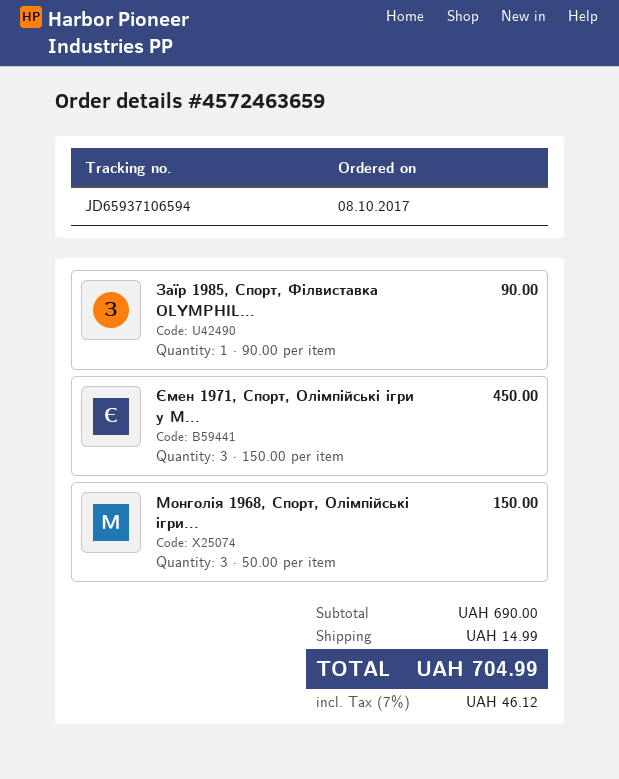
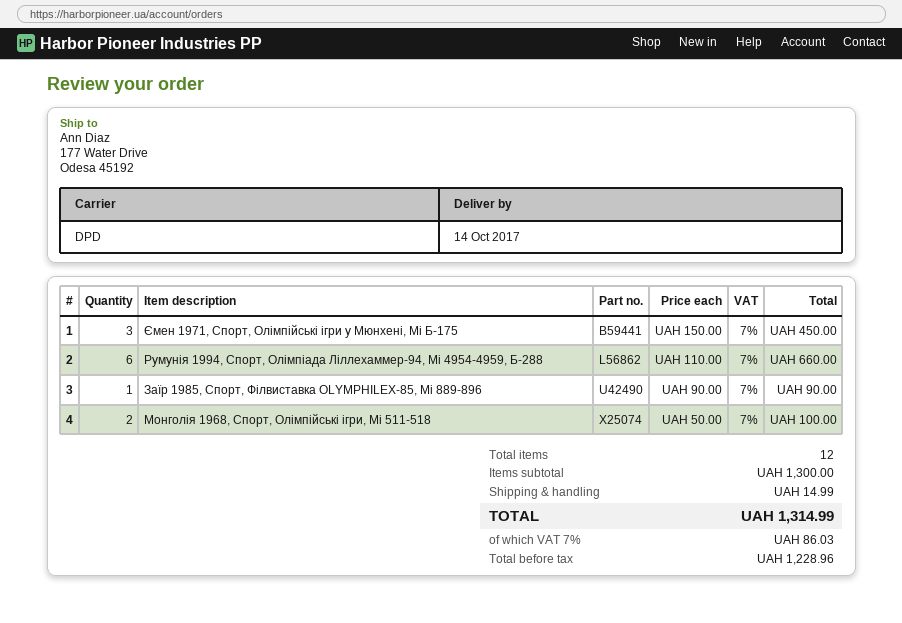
Монголія 1968, Спорт, Олімпійські ігри...: 3 x 50.00 = 150.00 -> 2 x 50.00 = 100.00
Румунія 1994, Спорт, Олімпіада Ліллехаммер-94, Мі 4954-4959, Б-288: none -> 6 x 110.00 = 660.00
subtotal: 690.00 -> 1300.00
tax: 7% = 46.12 -> 7% = 86.03
total: 704.99 -> 1314.99

